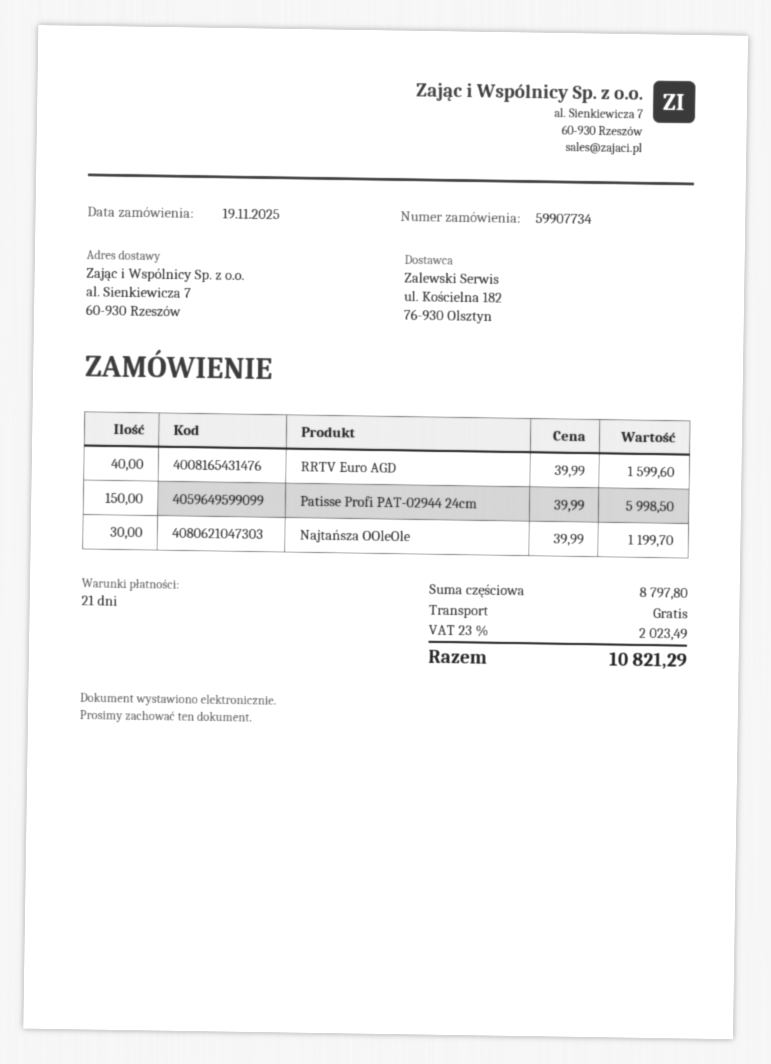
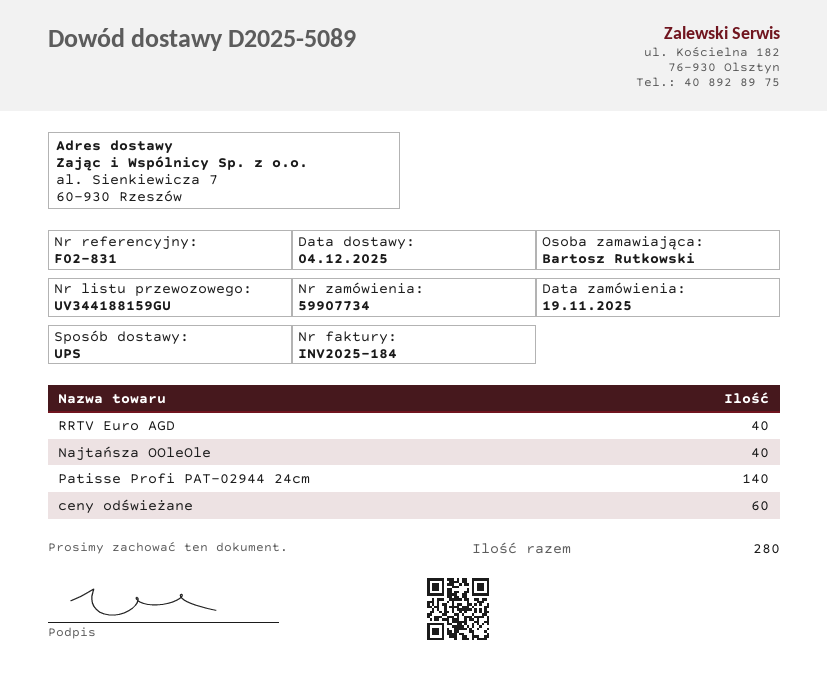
Patisse Profi PAT-02944 24cm: 150 -> 140
Najtańsza OOleOle: 30 -> 40
ceny odświeżane: none -> 60

